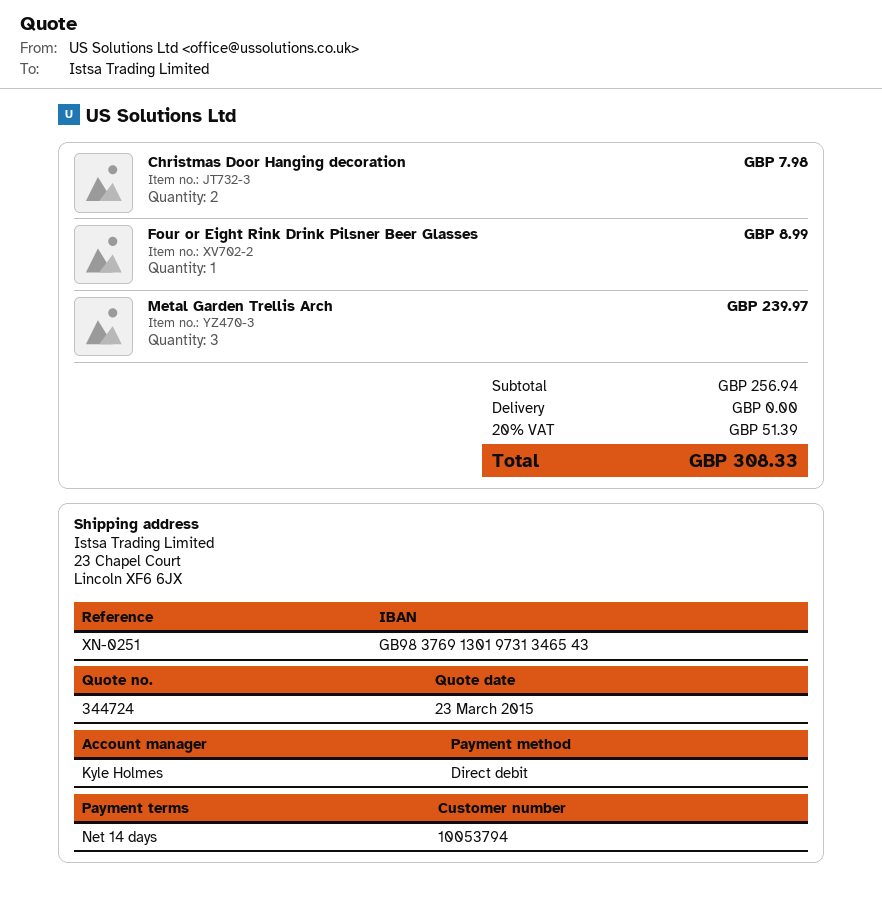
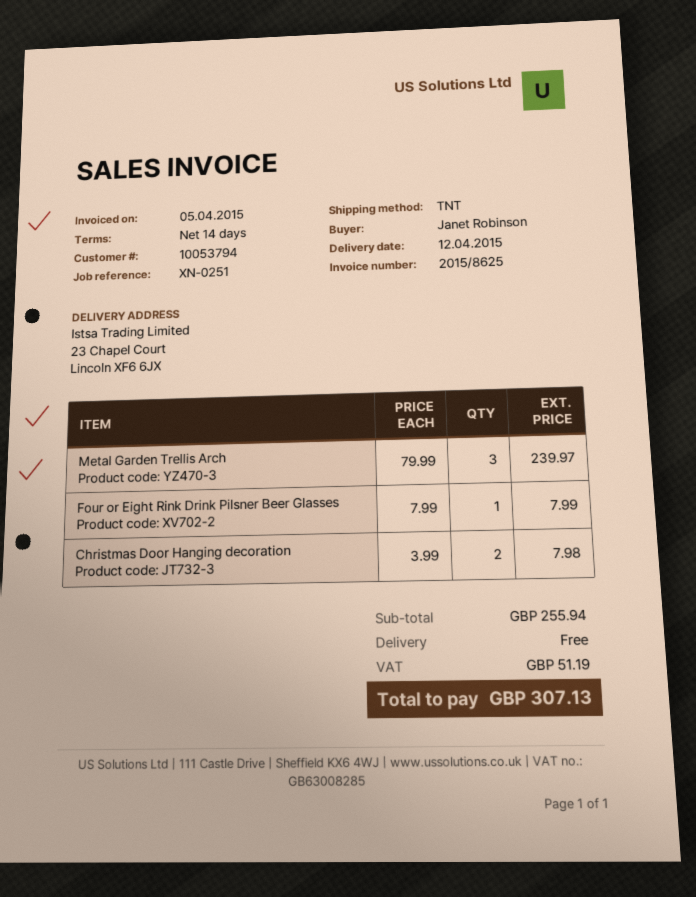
Four or Eight Rink Drink Pilsner Beer Glasses: 1 for 8.99 -> 1 for 7.99
subtotal: 256.94 -> 255.94
tax: 51.39 -> 51.19
total: 308.33 -> 307.13

